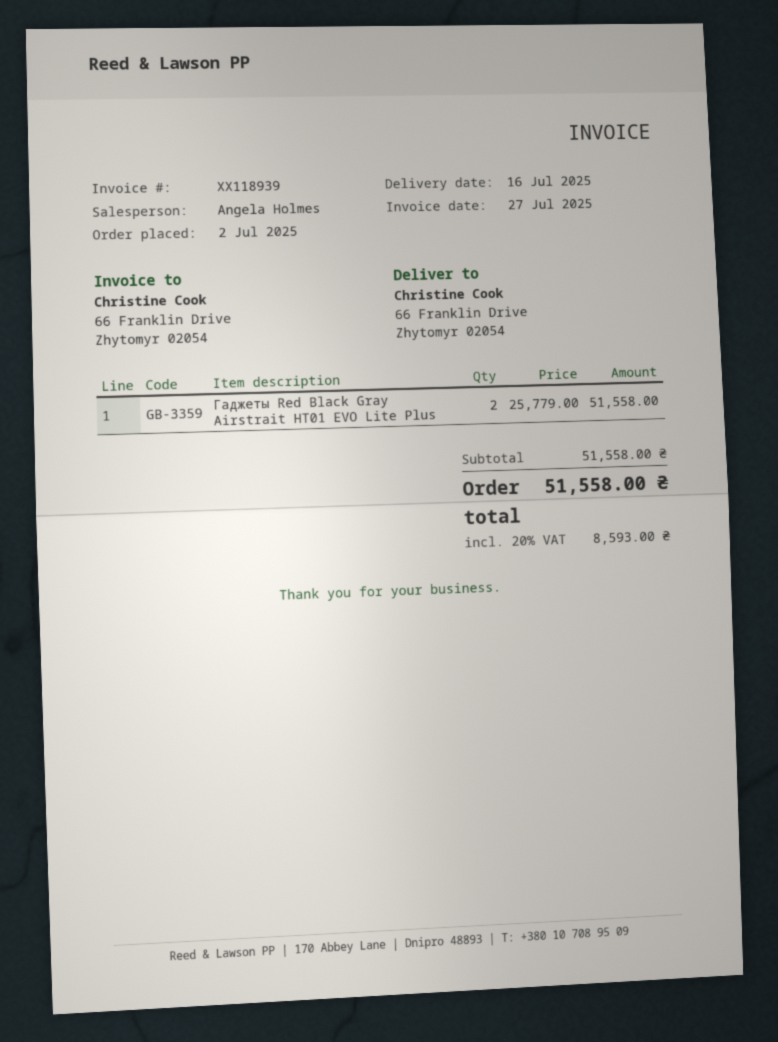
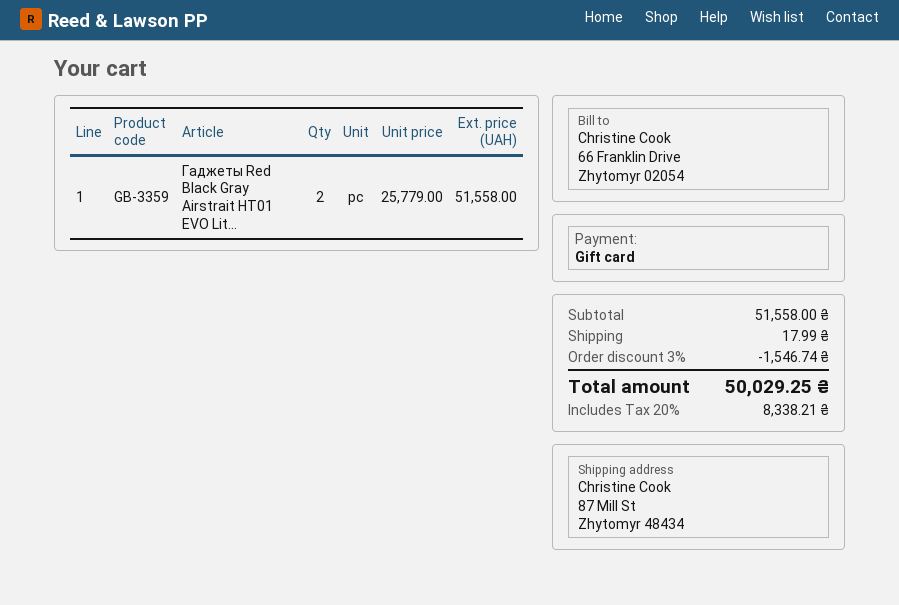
ship to: 66 Franklin Drive, Zhytomyr 02054 -> 87 Mill St, Zhytomyr 48434
discount: none -> 3% = 1546.74
shipping: none -> 17.99
tax: 20% = 8593.00 -> 20% = 8338.21
total: 51558.00 -> 50029.25

